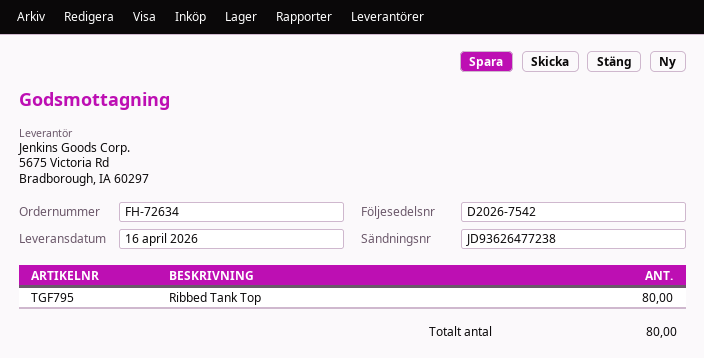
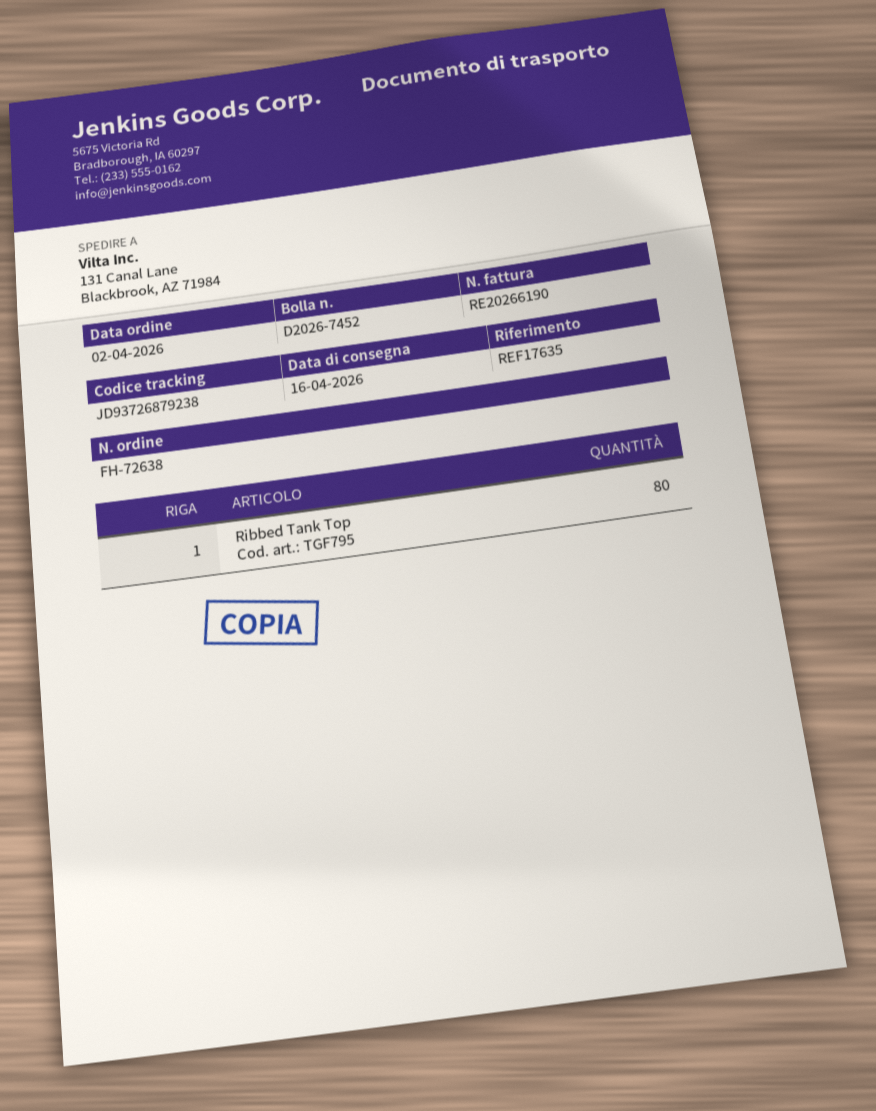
order number: FH-72634 -> FH-72638
delivery note number: D2026-7542 -> D2026-7452
tracking number: JD93626477238 -> JD93726879238

